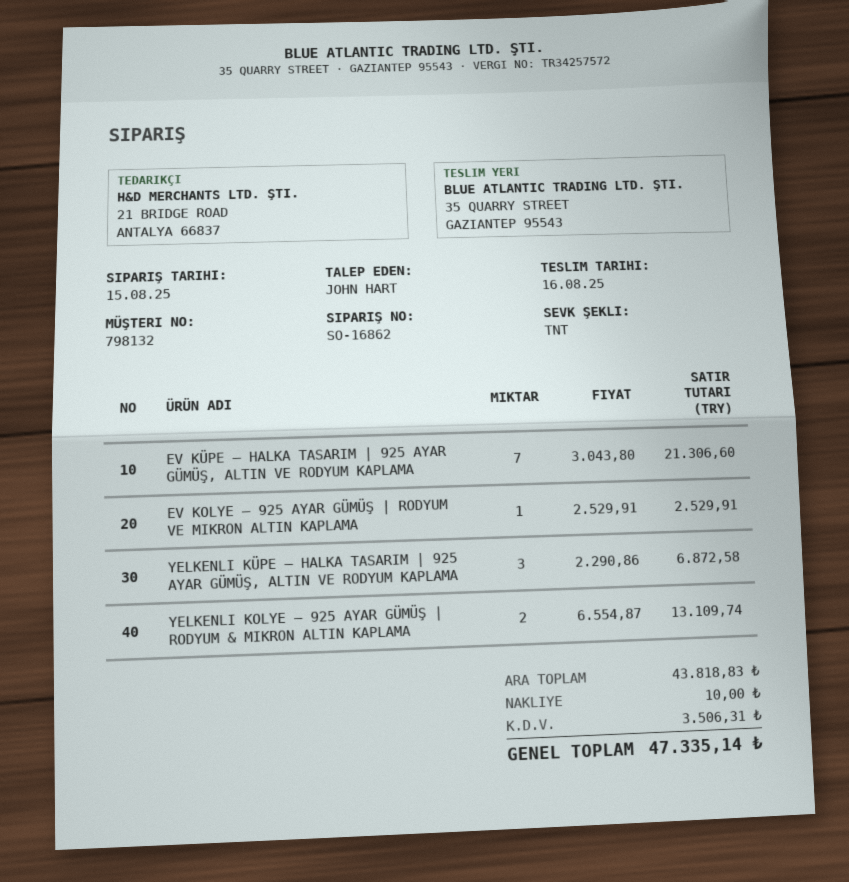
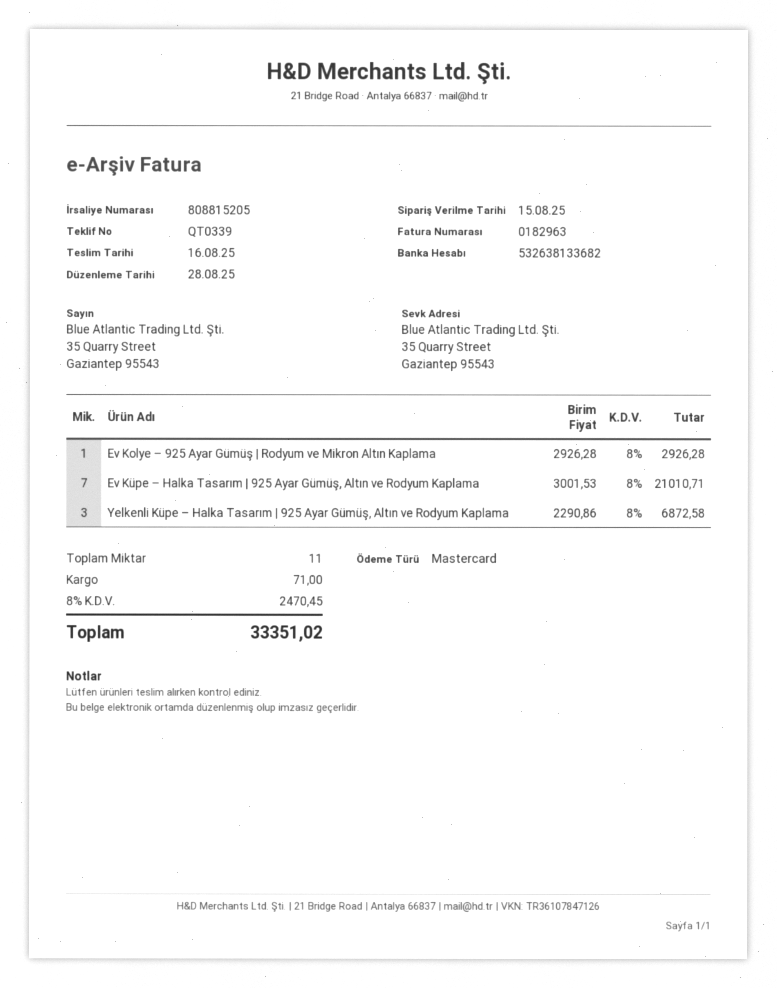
EV KÜPE – HALKA TASARIM | 925 AYAR GÜMÜŞ, ALTIN VE RODYUM KAPLAMA: 7 x 3043.80 = 21306.60 -> 7 x 3001.53 = 21010.71
EV KOLYE – 925 AYAR GÜMÜŞ | RODYUM VE MIKRON ALTIN KAPLAMA: 1 x 2529.91 = 2529.91 -> 1 x 2926.28 = 2926.28
YELKENLI KOLYE – 925 AYAR GÜMÜŞ | RODYUM & MIKRON ALTIN KAPLAMA: 2 x 6554.87 = 13109.74 -> none
shipping: 10.00 -> 71.00
tax: 3506.31 -> 2470.45
total: 47335.14 -> 33351.02

